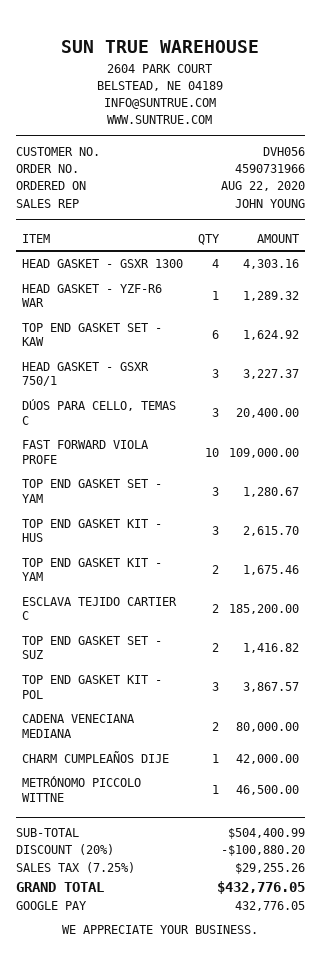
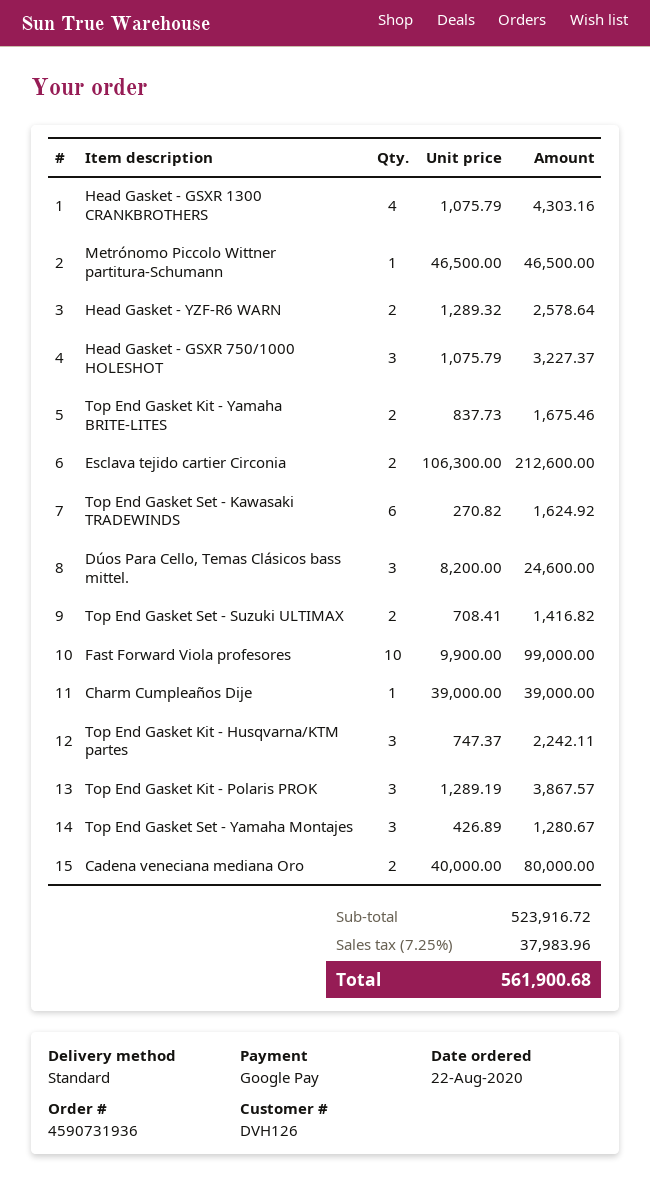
order number: 4590731966 -> 4590731936
customer number: DVH056 -> DVH126
HEAD GASKET - YZF-R6 WAR: 1 for 1289.32 -> 2 for 2578.64
DÚOS PARA CELLO, TEMAS C: 3 for 20400.00 -> 3 for 24600.00
FAST FORWARD VIOLA PROFE: 10 for 109000.00 -> 10 for 99000.00
TOP END GASKET KIT - HUS: 3 for 2615.70 -> 3 for 2242.11
ESCLAVA TEJIDO CARTIER C: 2 for 185200.00 -> 2 for 212600.00
CHARM CUMPLEAÑOS DIJE: 1 for 42000.00 -> 1 for 39000.00
subtotal: 504400.99 -> 523916.72
discount: 20% = 100880.20 -> none
tax: 7.25% = 29255.26 -> 7.25% = 37983.96
total: 432776.05 -> 561900.68

